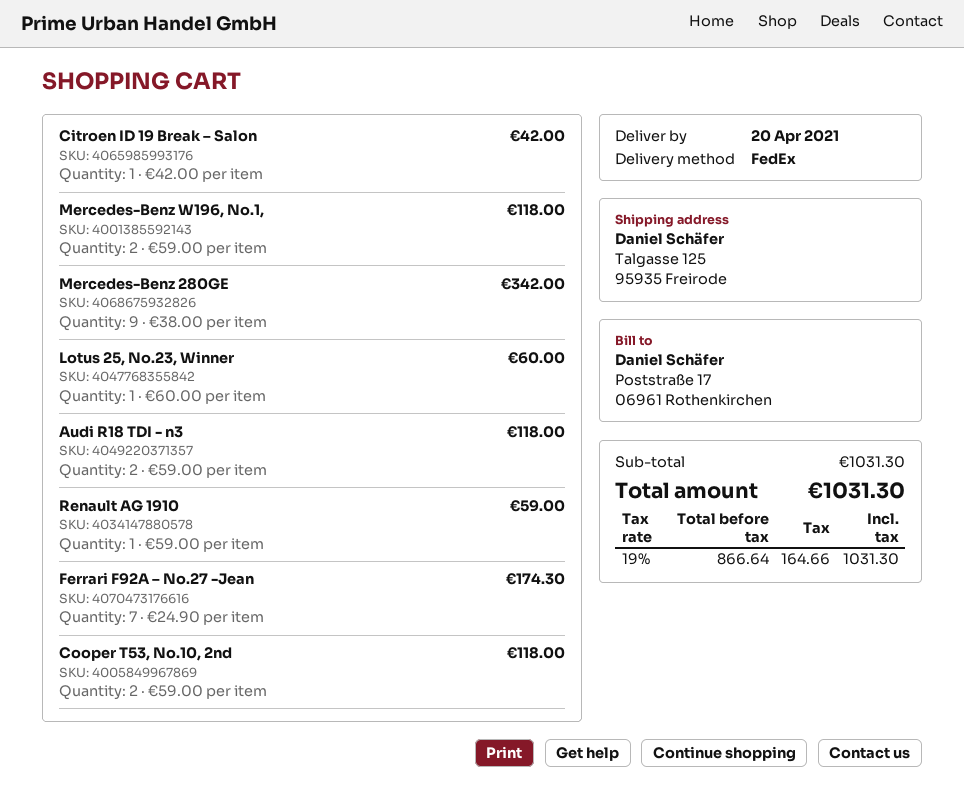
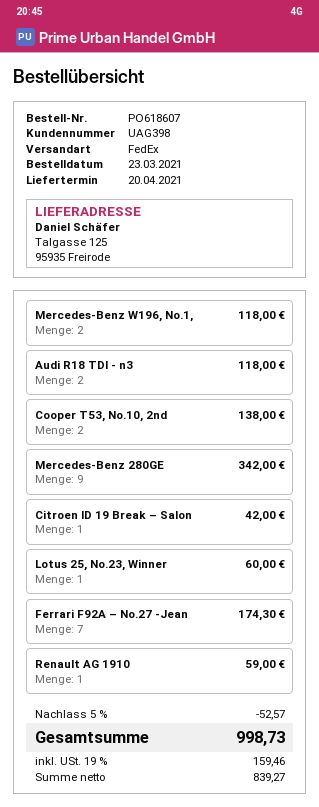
Cooper T53, No.10, 2nd: 2 for 118.00 -> 2 for 138.00
discount: none -> 5% = 52.57
net: 866.64 -> 839.27
tax: 19% = 164.66 -> 19% = 159.46
total: 1031.30 -> 998.73

